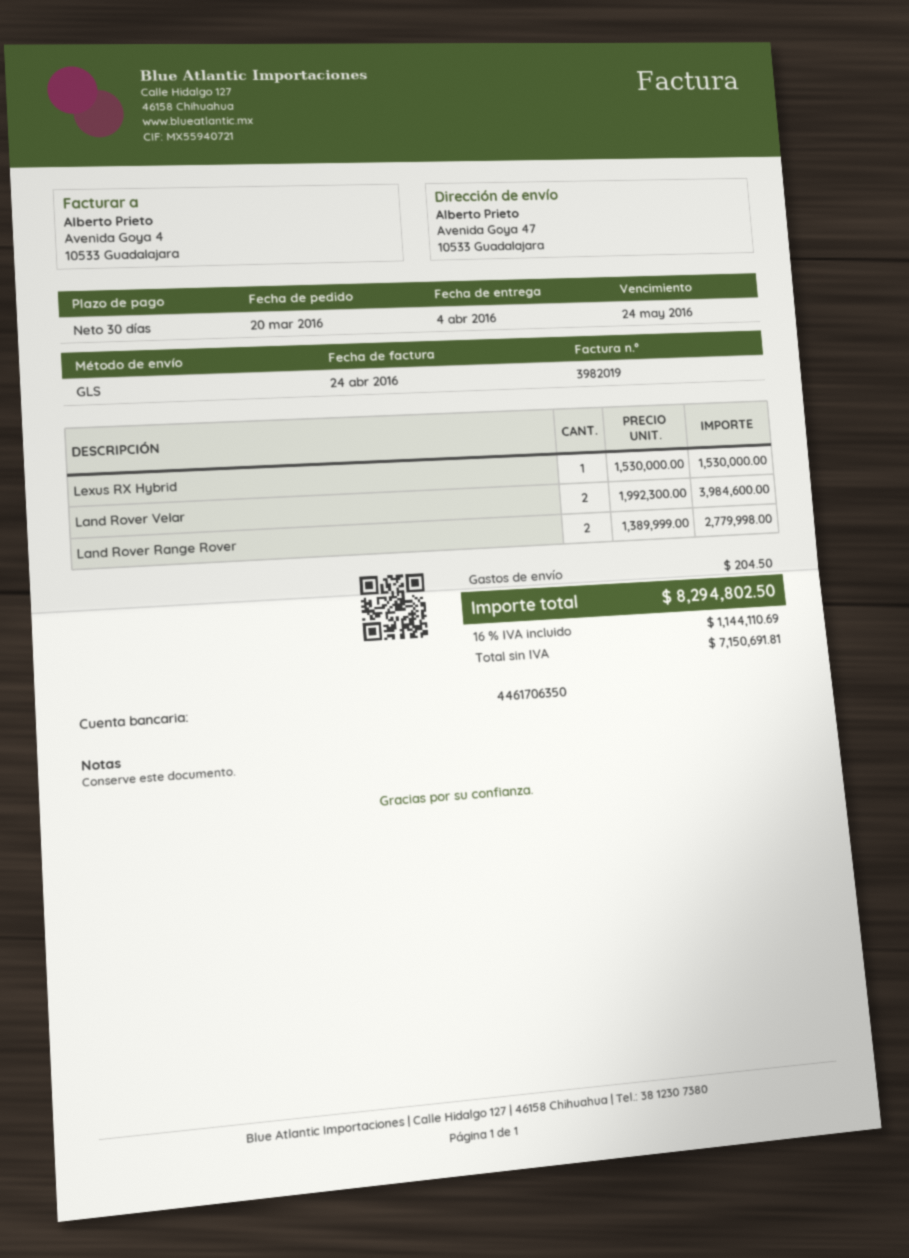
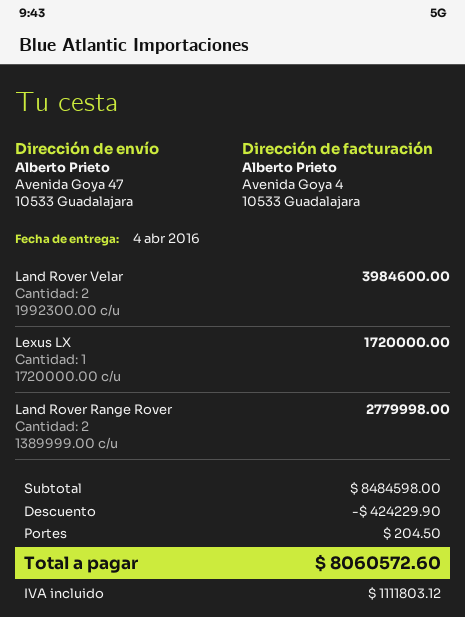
Lexus RX Hybrid: 1 x 1530000.00 = 1530000.00 -> none
Lexus LX: none -> 1 x 1720000.00 = 1720000.00
discount: none -> 424229.90
tax: 1144110.69 -> 1111803.12
total: 8294802.50 -> 8060572.60

